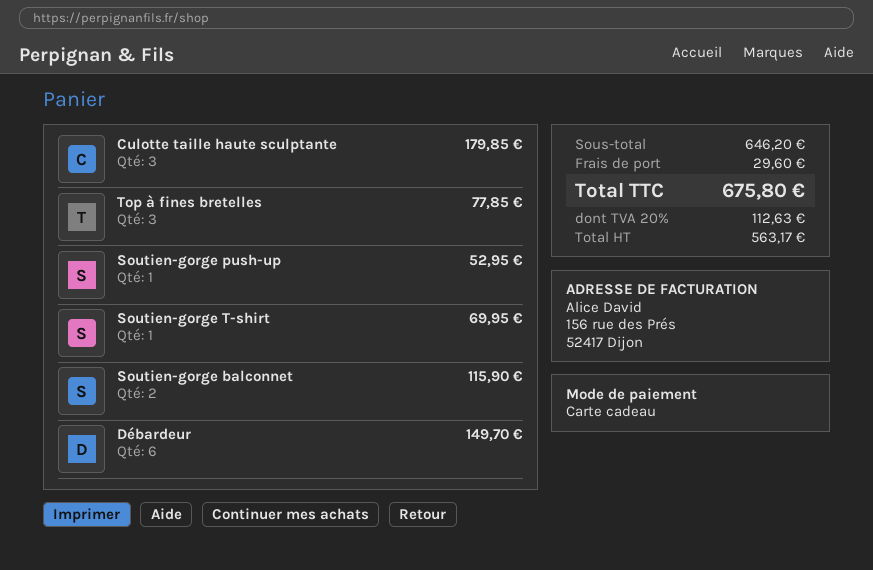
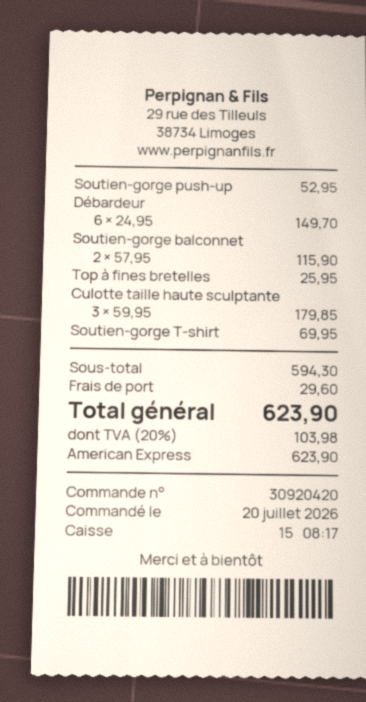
payment method: gift card -> American Express
Top à fines bretelles: 3 for 77.85 -> 1 for 25.95
subtotal: 646.20 -> 594.30
tax: 20% = 112.63 -> 20% = 103.98
total: 675.80 -> 623.90

